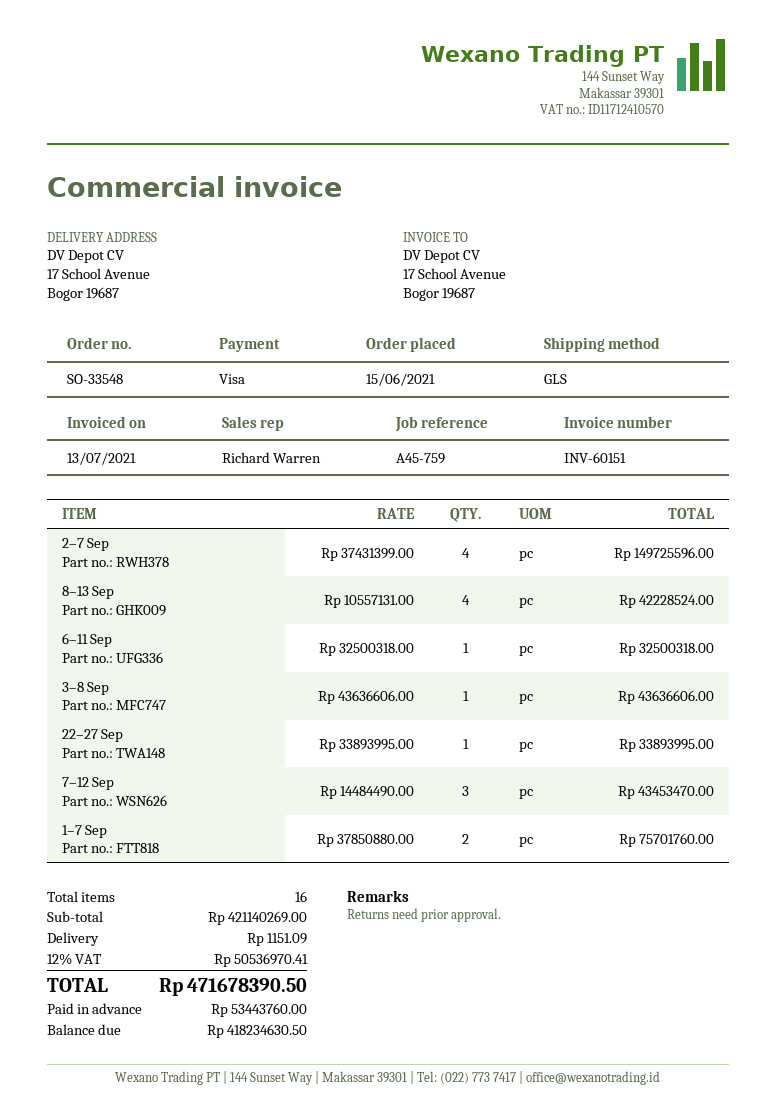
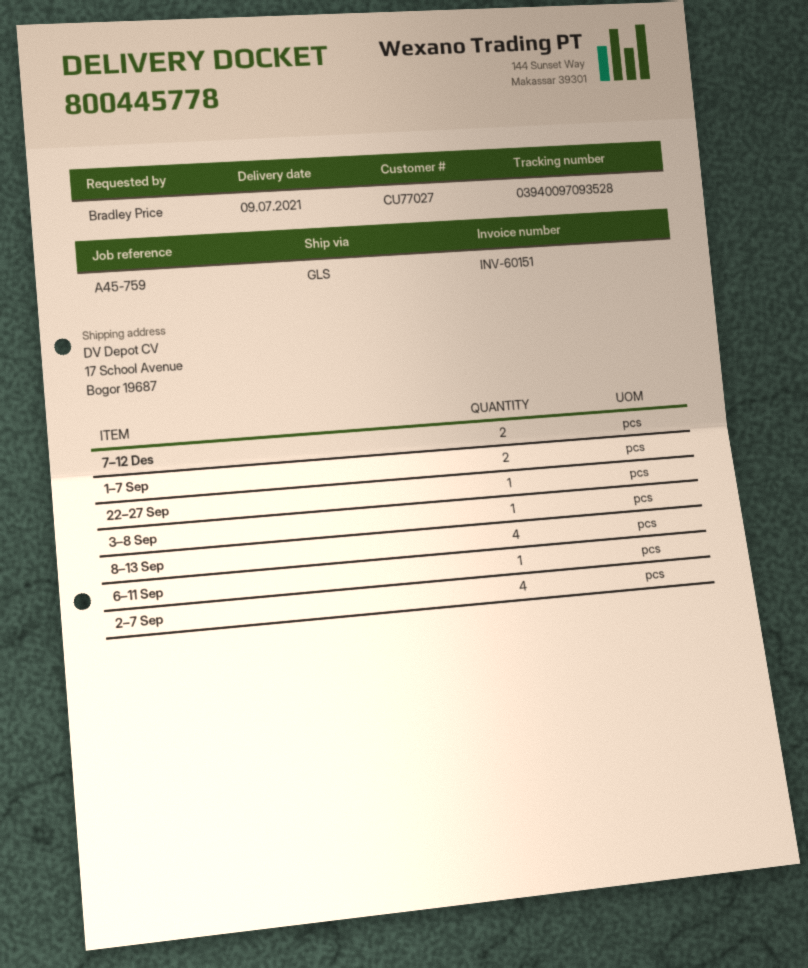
7–12 Sep: 3 -> none
7–12 Des: none -> 2

